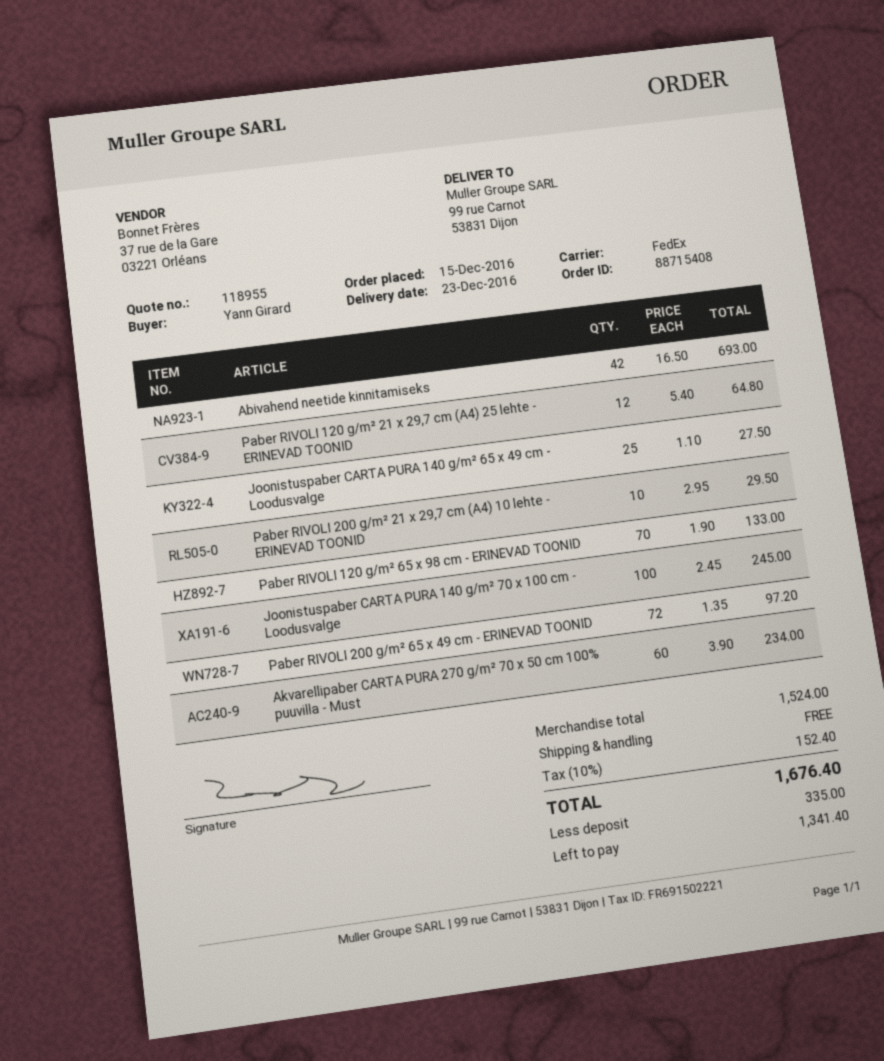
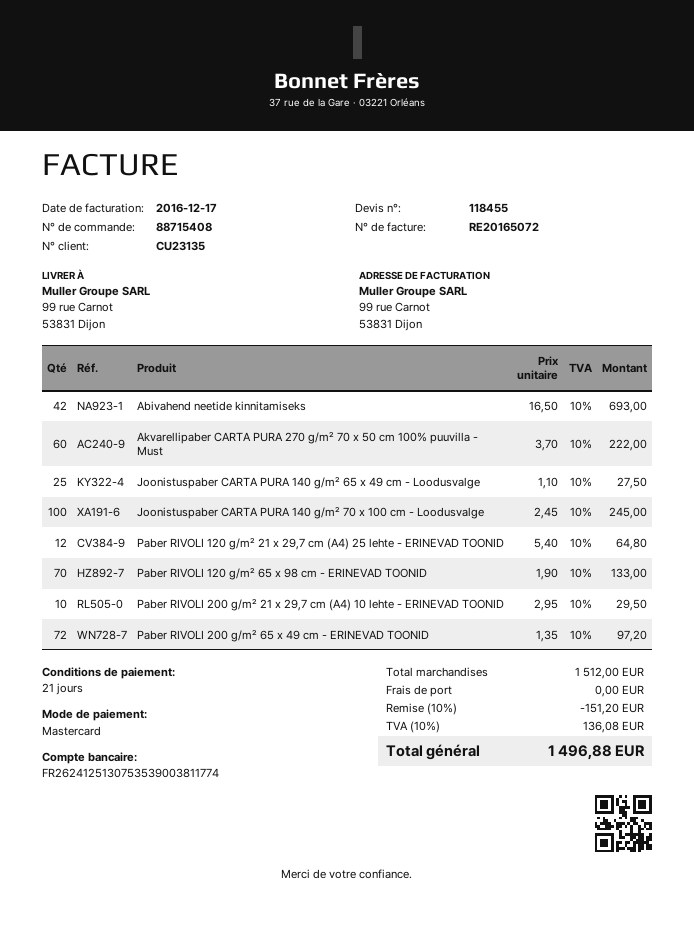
quote number: 118955 -> 118455
Akvarellipaber CARTA PURA 270 g/m² 70 x 50 cm 100% puuvilla - Must: 60 x 3.90 = 234.00 -> 60 x 3.70 = 222.00
subtotal: 1524.00 -> 1512.00
discount: none -> 10% = 151.20
tax: 10% = 152.40 -> 10% = 136.08
total: 1676.40 -> 1496.88

